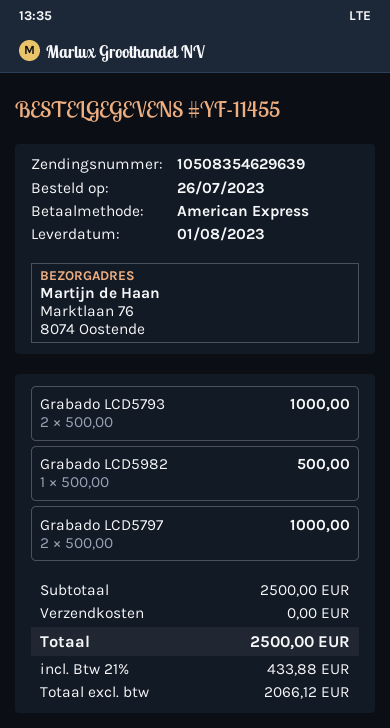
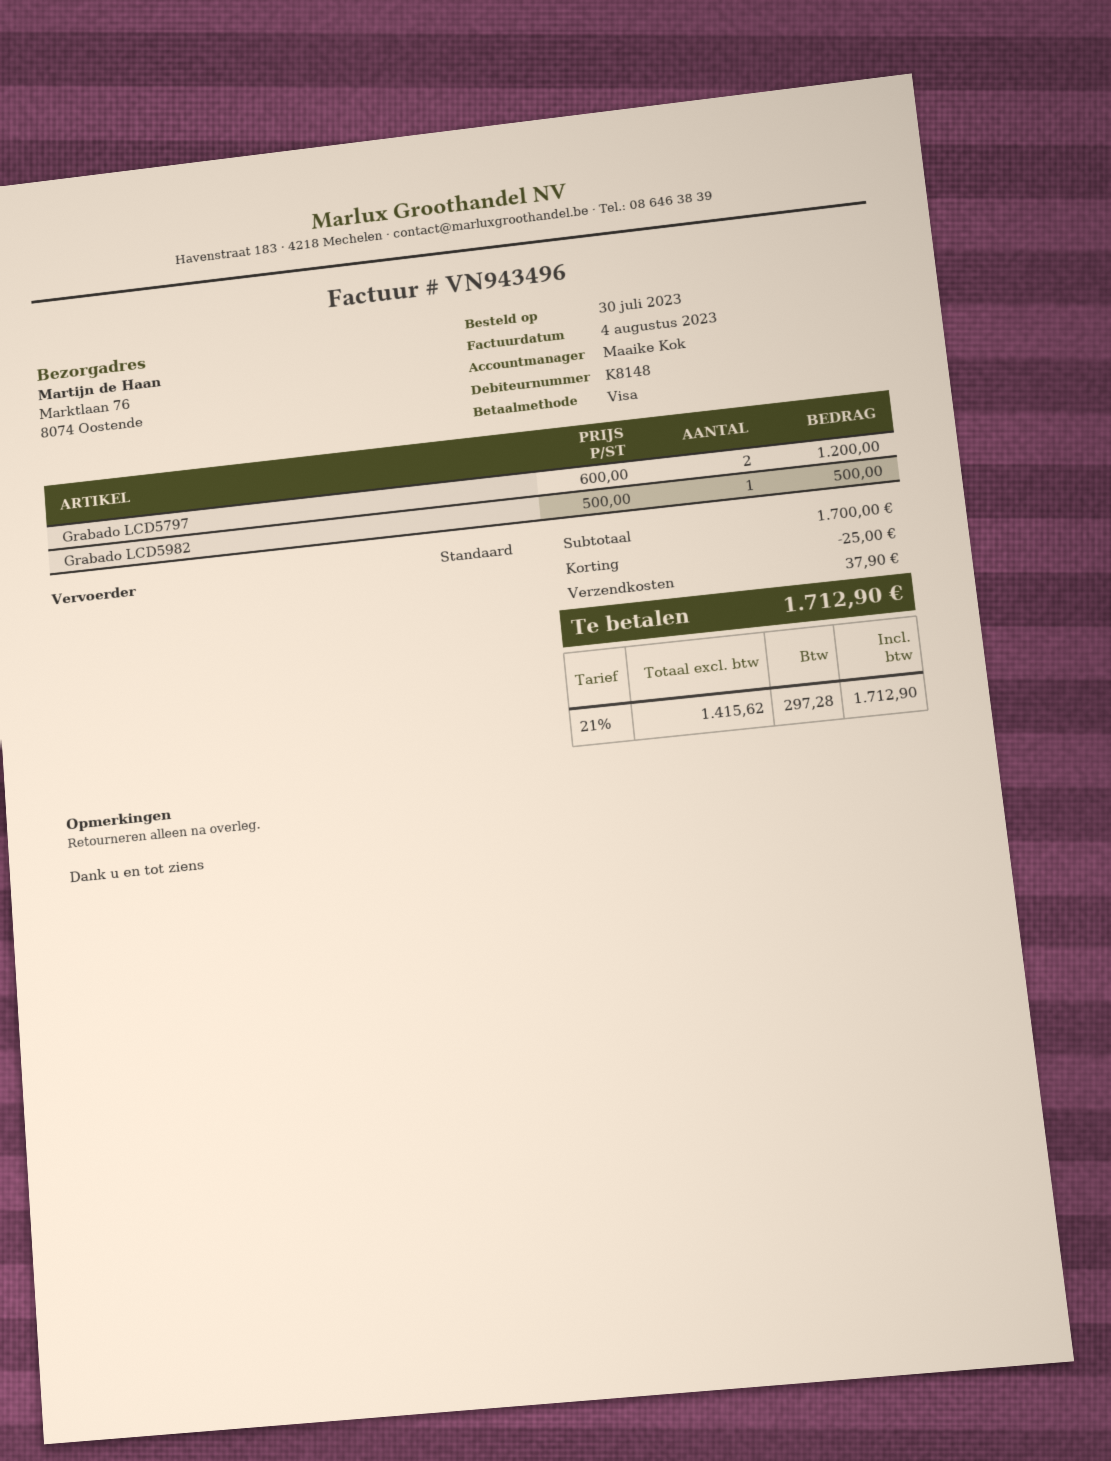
order date: 2023-07-26 -> 2023-07-30
payment method: American Express -> Visa
Grabado LCD5793: 2 x 500.00 = 1000.00 -> none
Grabado LCD5797: 2 x 500.00 = 1000.00 -> 2 x 600.00 = 1200.00
subtotal: 2500.00 -> 1700.00
discount: none -> 25.00
shipping: 0.00 -> 37.90
net: 2066.12 -> 1415.62
tax: 21% = 433.88 -> 21% = 297.28
total: 2500.00 -> 1712.90

